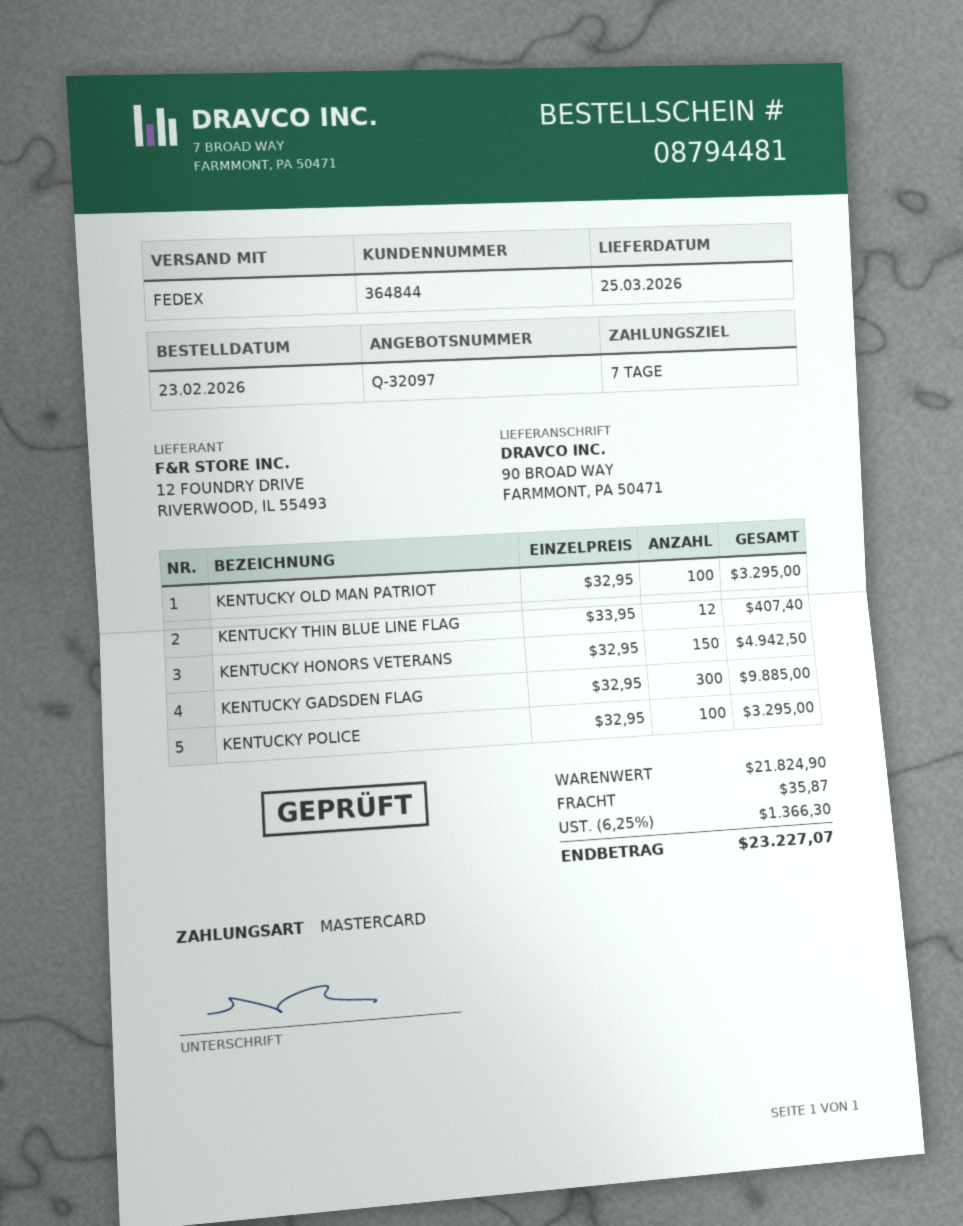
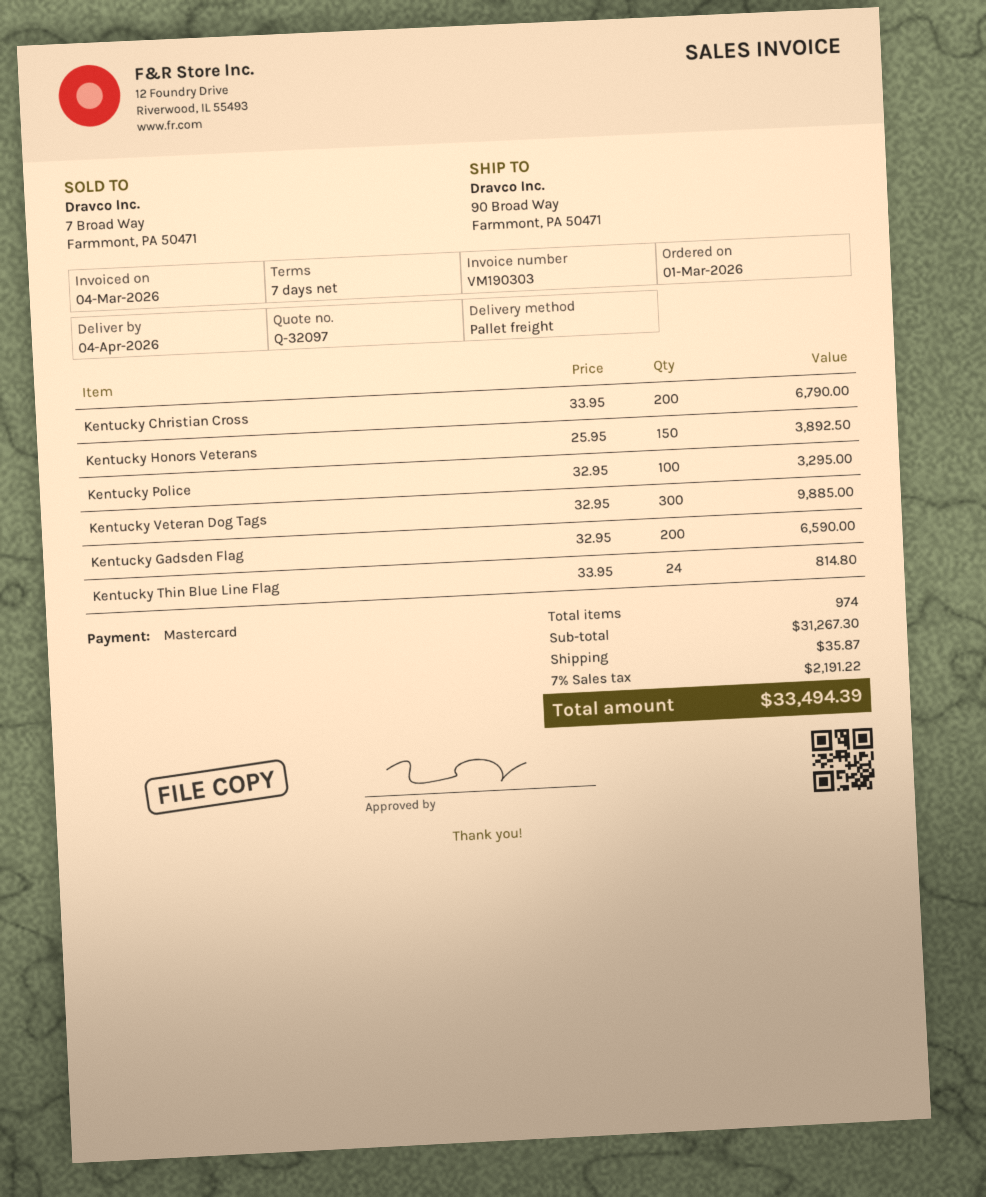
order date: 2026-02-23 -> 2026-03-01
delivery date: 2026-03-25 -> 2026-04-04
shipping method: FedEx -> pallet freight
KENTUCKY OLD MAN PATRIOT: 100 x 32.95 = 3295.00 -> none
KENTUCKY THIN BLUE LINE FLAG: 12 x 33.95 = 407.40 -> 24 x 33.95 = 814.80
KENTUCKY HONORS VETERANS: 150 x 32.95 = 4942.50 -> 150 x 25.95 = 3892.50
KENTUCKY GADSDEN FLAG: 300 x 32.95 = 9885.00 -> 200 x 32.95 = 6590.00
Kentucky Christian Cross: none -> 200 x 33.95 = 6790.00
Kentucky Veteran Dog Tags: none -> 300 x 32.95 = 9885.00
subtotal: 21824.90 -> 31267.30
tax: 6.25% = 1366.30 -> 7% = 2191.22
total: 23227.07 -> 33494.39

